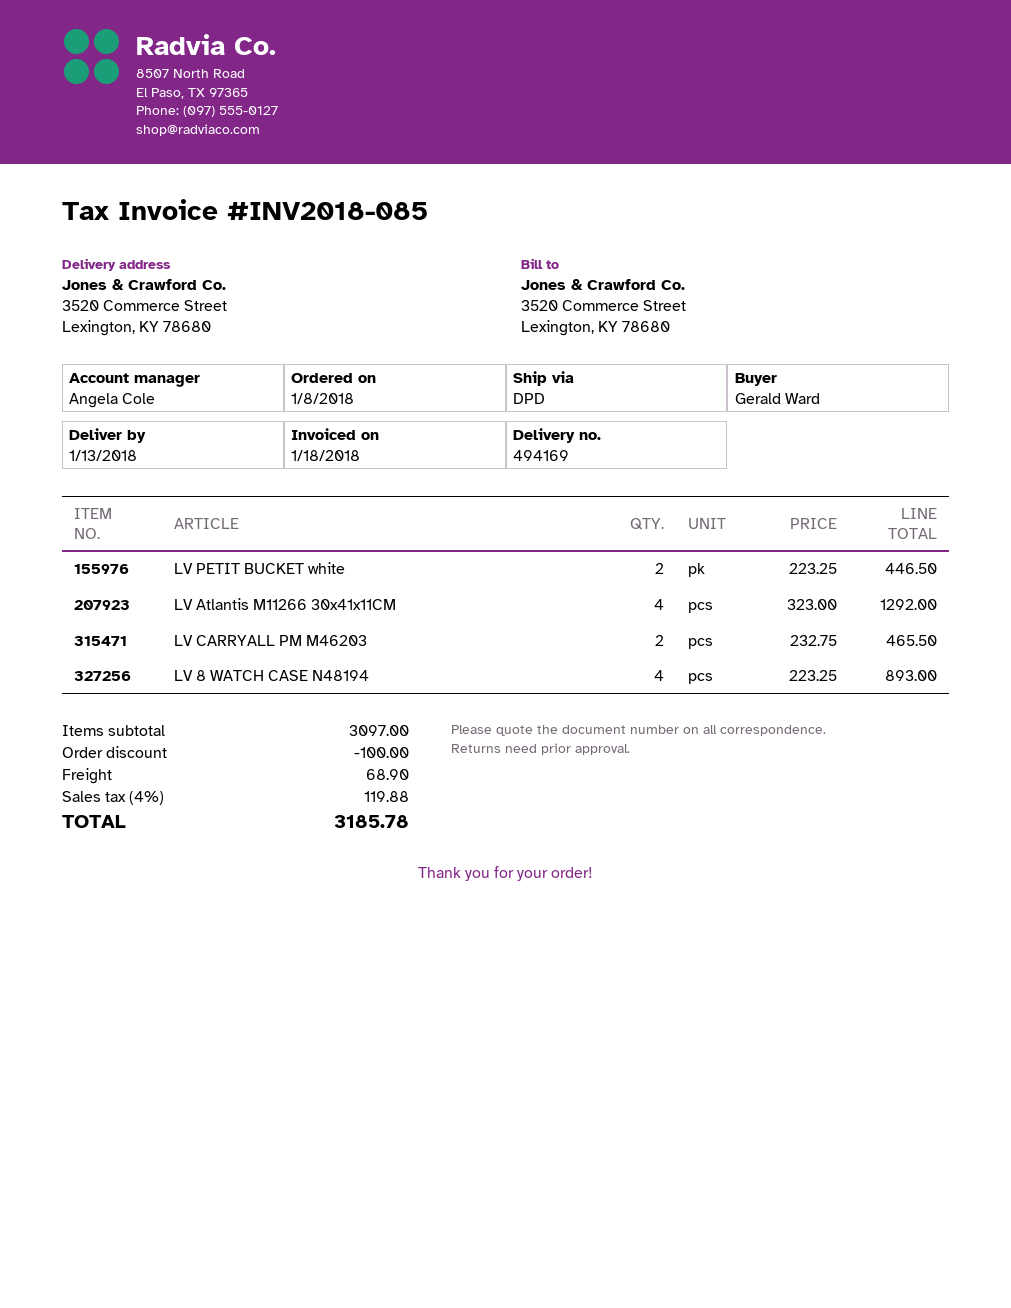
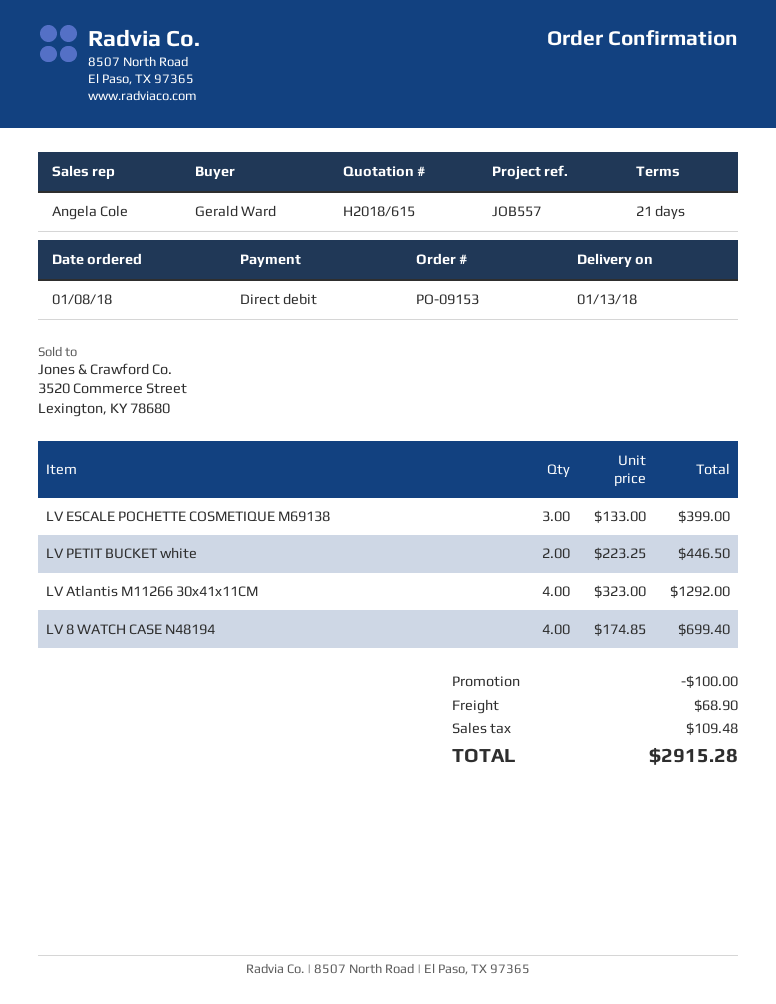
LV CARRYALL PM M46203: 2 x 232.75 = 465.50 -> none
LV 8 WATCH CASE N48194: 4 x 223.25 = 893.00 -> 4 x 174.85 = 699.40
LV ESCALE POCHETTE COSMETIQUE M69138: none -> 3 x 133.00 = 399.00
tax: 119.88 -> 109.48
total: 3185.78 -> 2915.28

